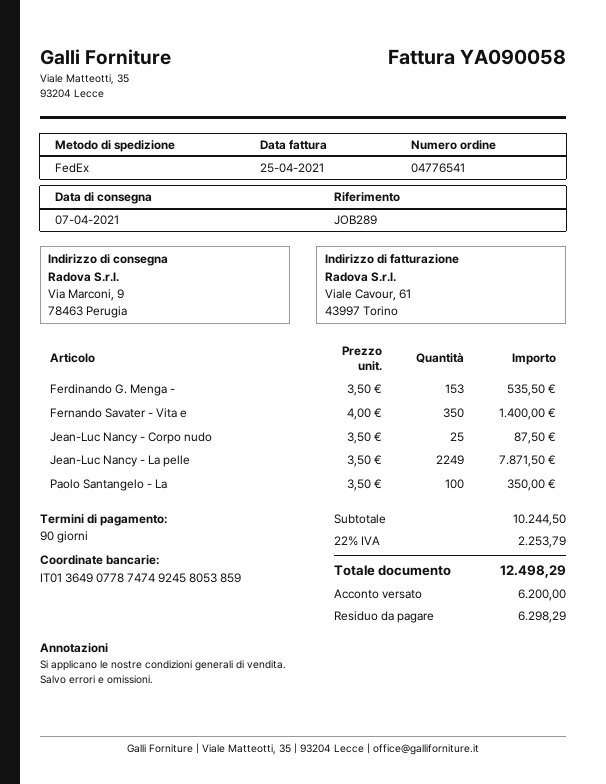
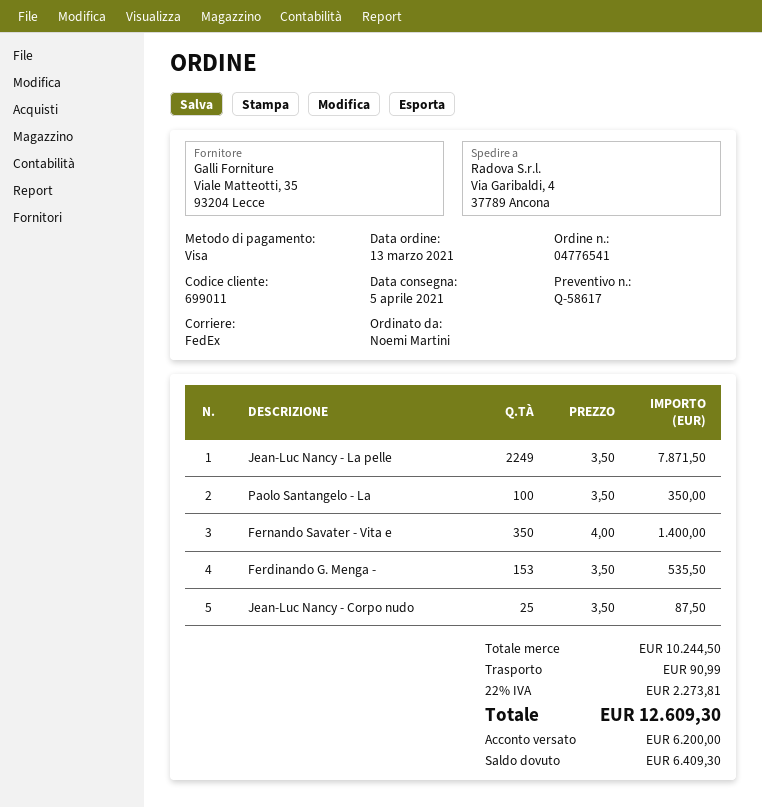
delivery date: 2021-04-07 -> 2021-04-05
ship to: Via Marconi, 9, 78463 Perugia -> Via Garibaldi, 4, 37789 Ancona
shipping: none -> 90.99
tax: 22% = 2253.79 -> 22% = 2273.81
total: 12498.29 -> 12609.30
balance: 6298.29 -> 6409.30

